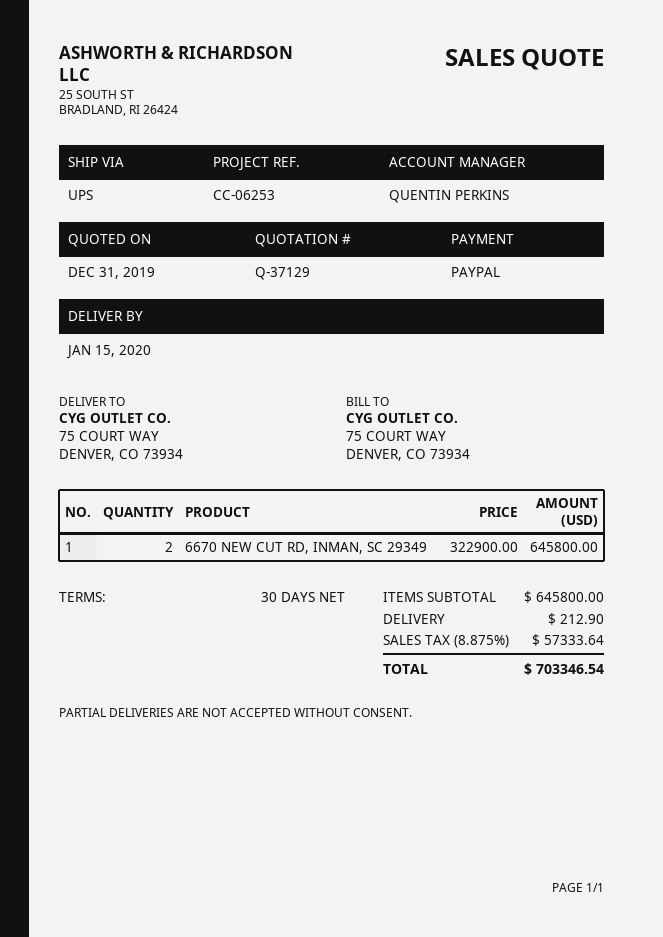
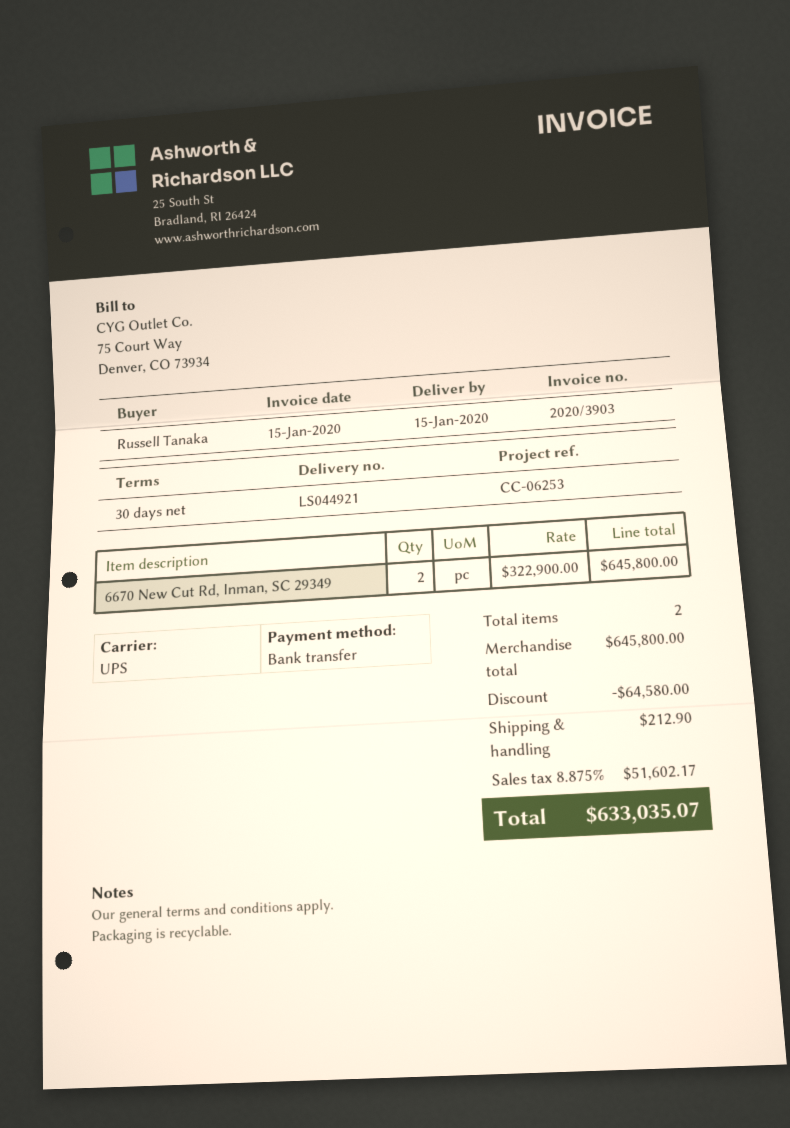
payment method: PayPal -> bank transfer
discount: none -> 64580.00
tax: 8.875% = 57333.64 -> 8.875% = 51602.17
total: 703346.54 -> 633035.07

